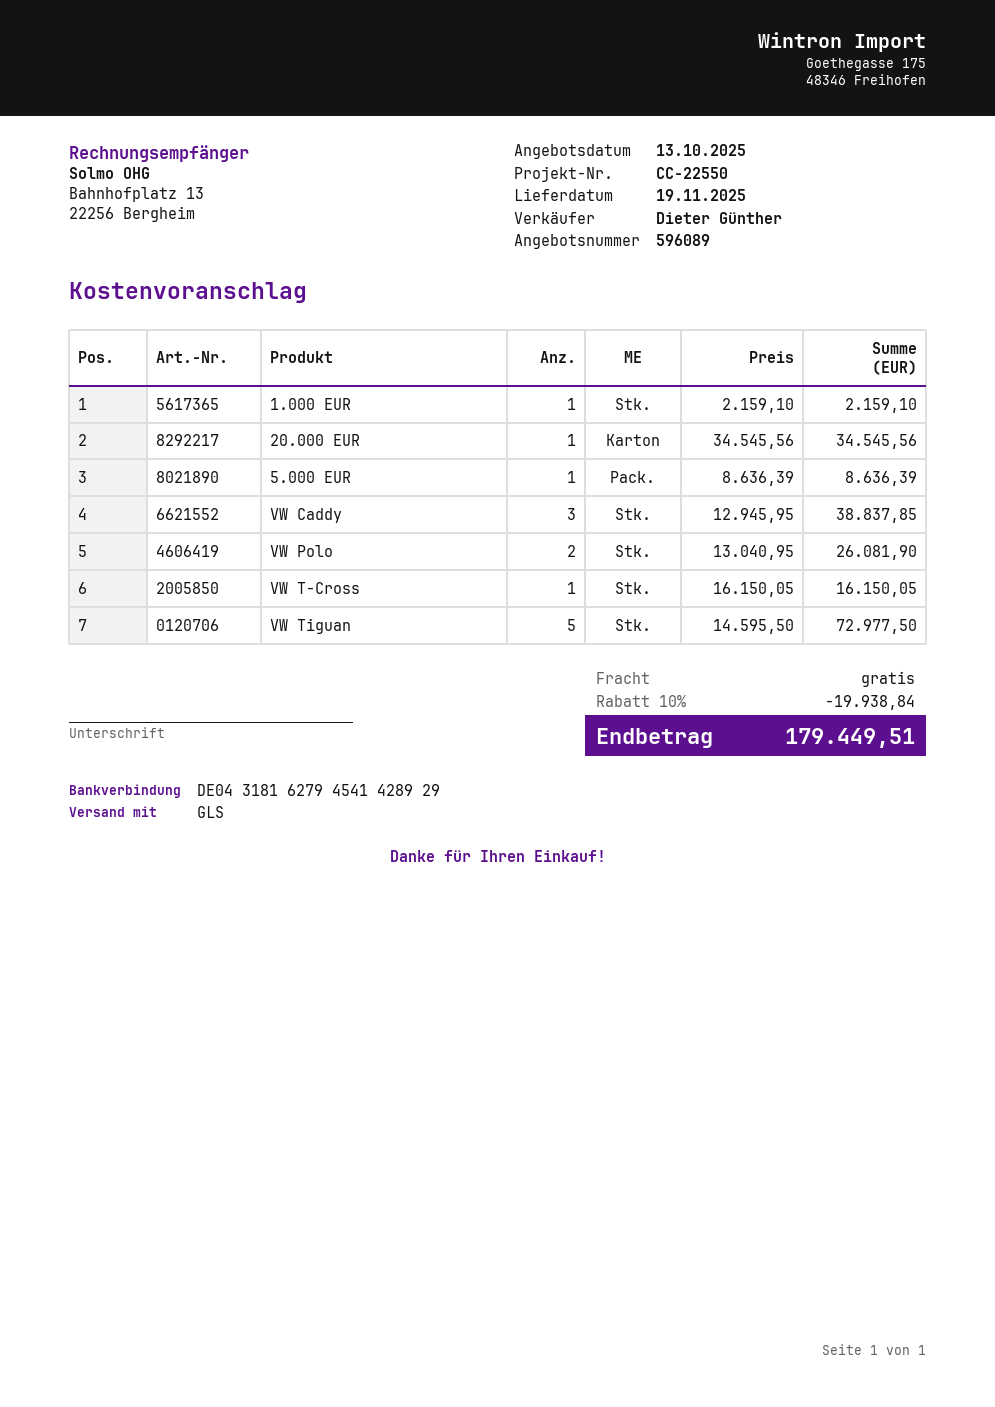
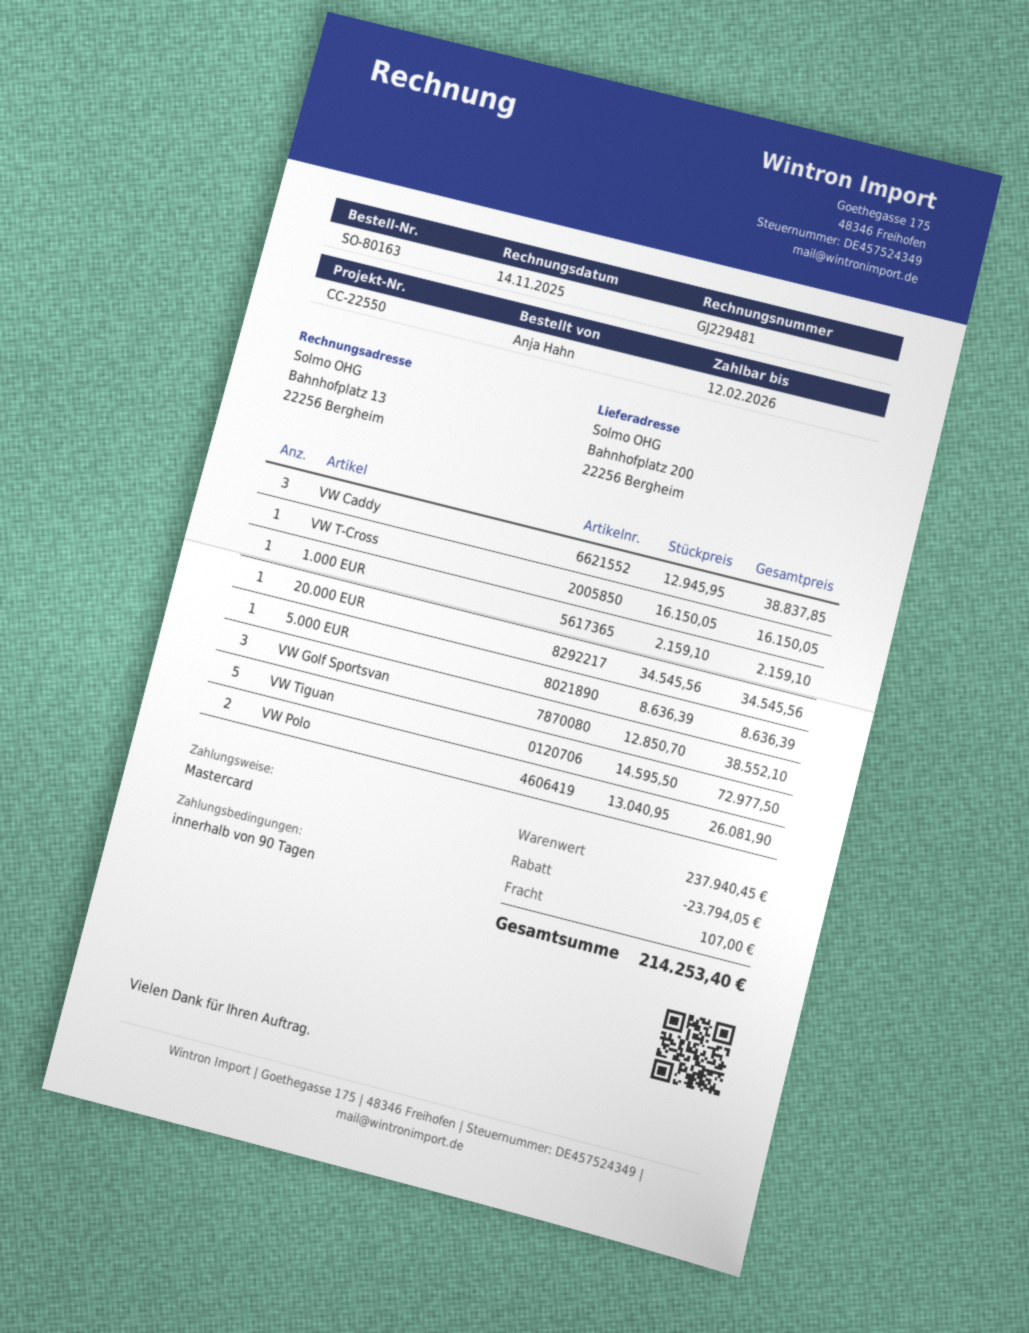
VW Golf Sportsvan: none -> 3 x 12850.70 = 38552.10
discount: 19938.84 -> 23794.05
shipping: 0.00 -> 107.00
total: 179449.51 -> 214253.40

